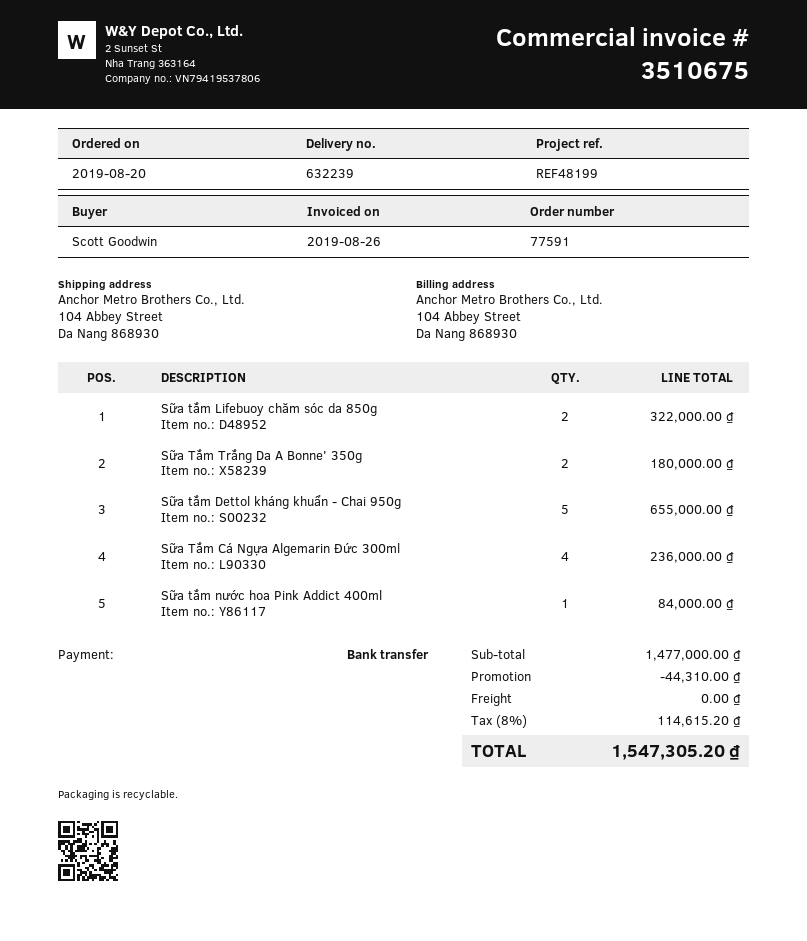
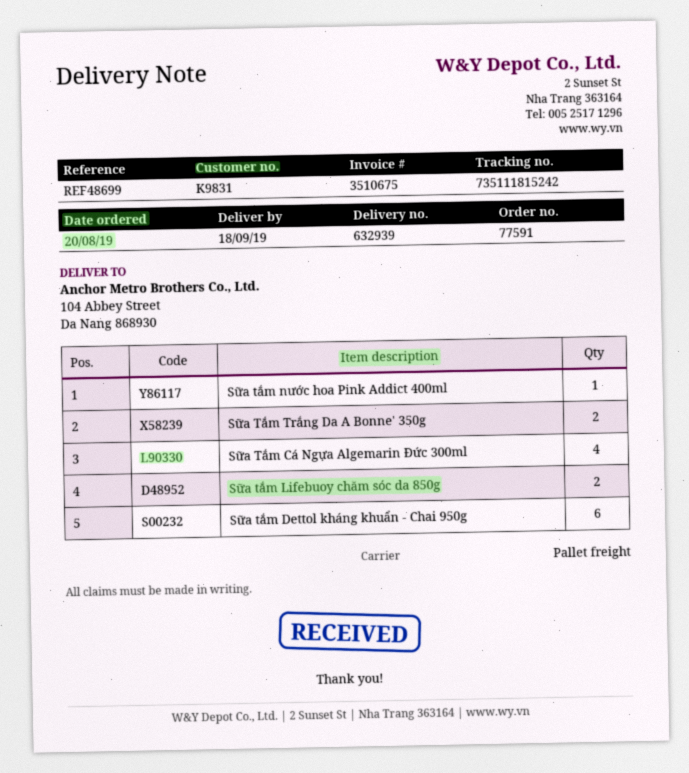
delivery note number: 632239 -> 632939
reference: REF48199 -> REF48699
Sữa tắm Dettol kháng khuẩn - Chai 950g: 5 -> 6

